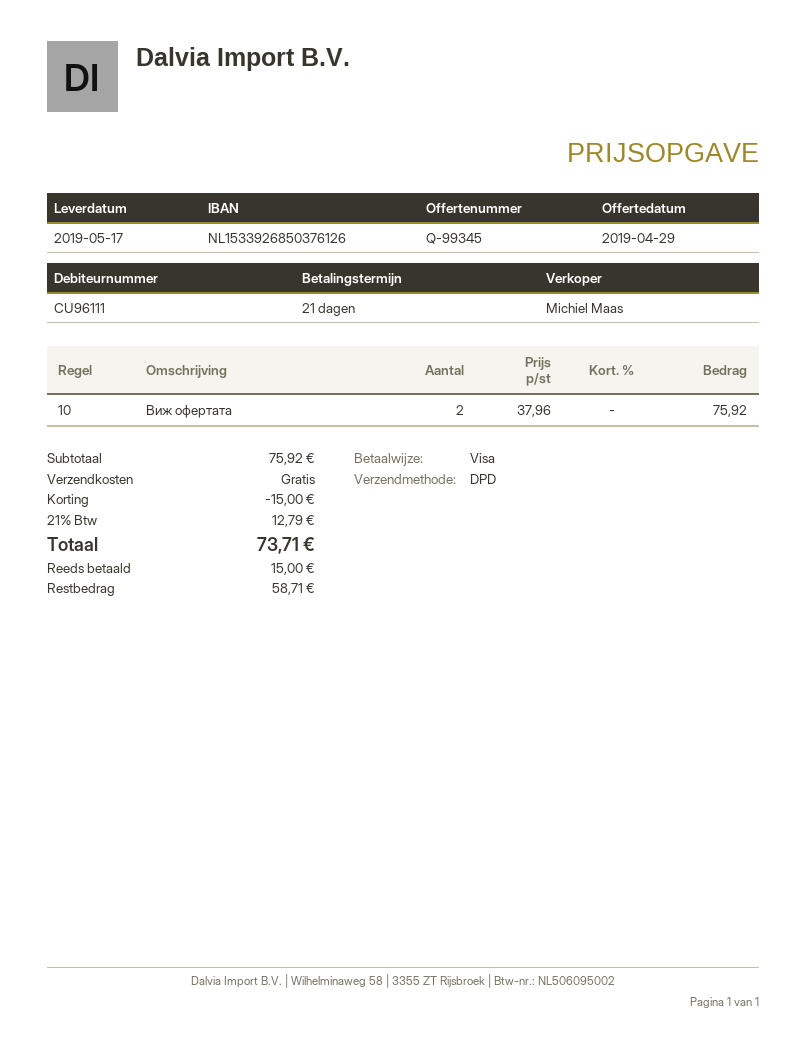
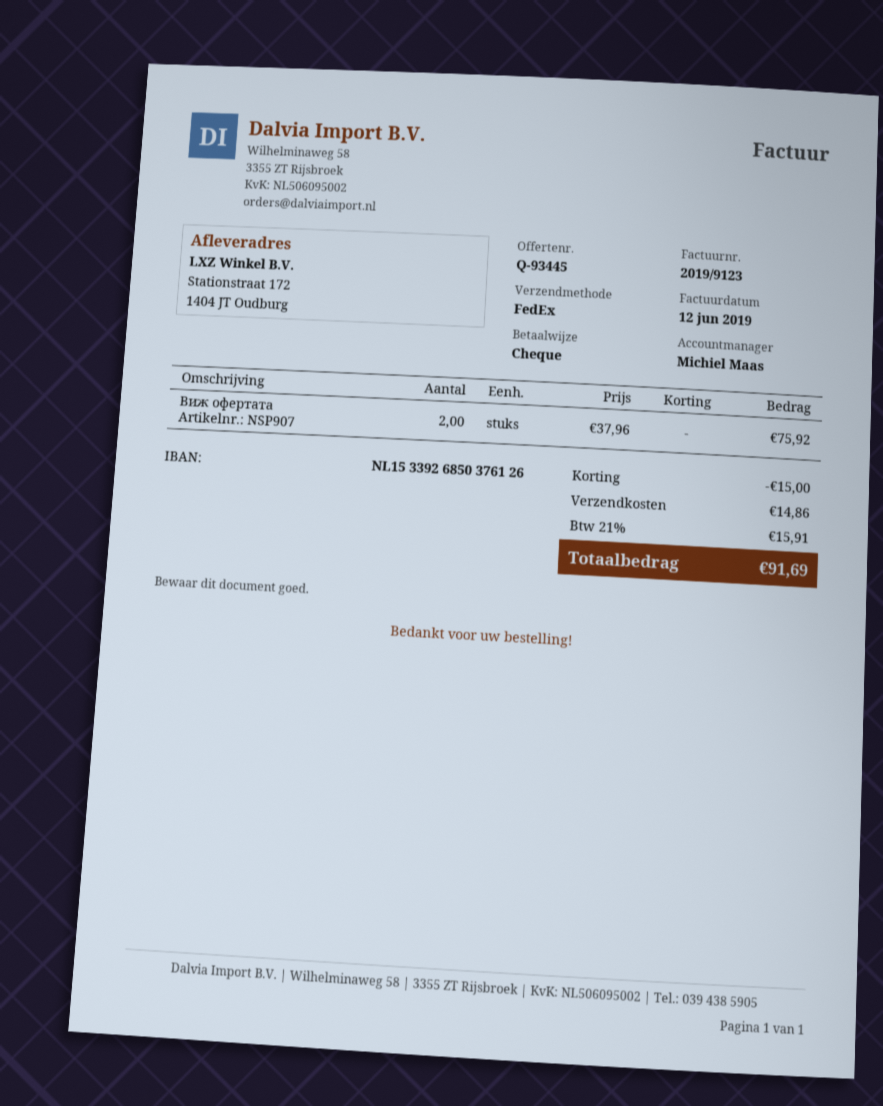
quote number: Q-99345 -> Q-93445
payment method: Visa -> cheque
shipping method: DPD -> FedEx
shipping: 0.00 -> 14.86
tax: 21% = 12.79 -> 21% = 15.91
total: 73.71 -> 91.69

